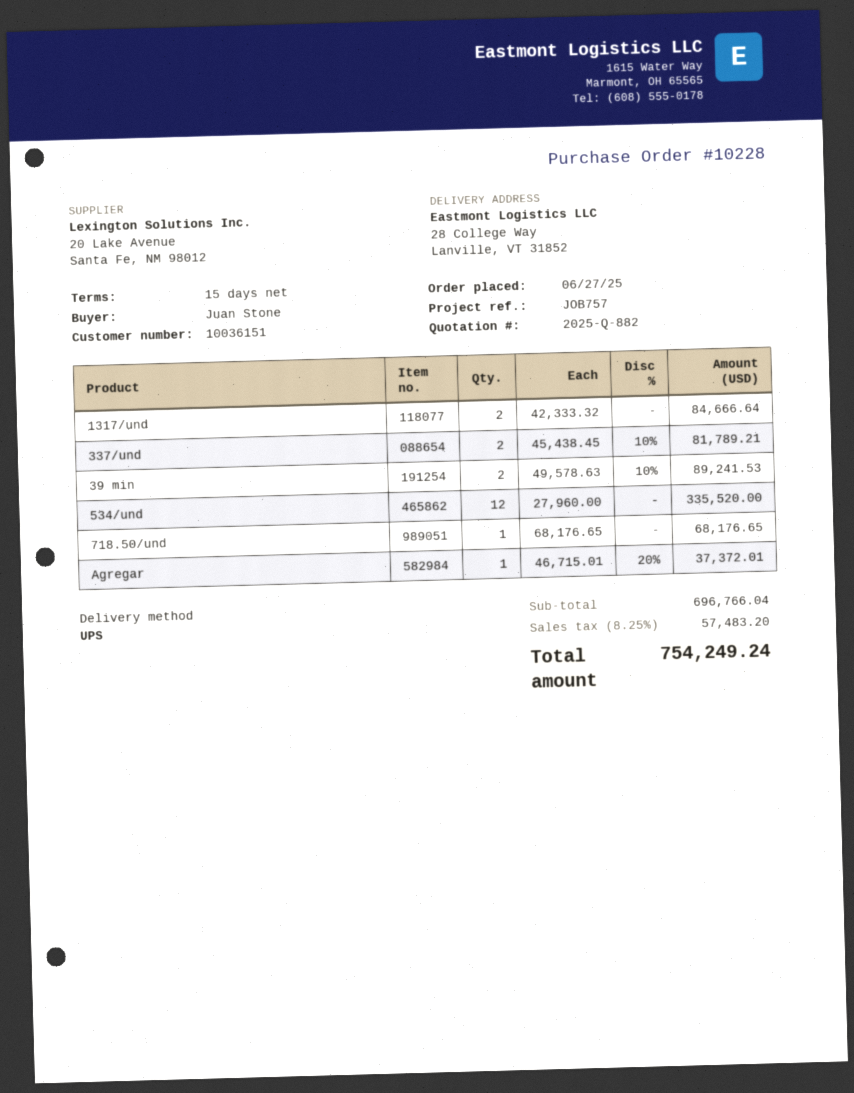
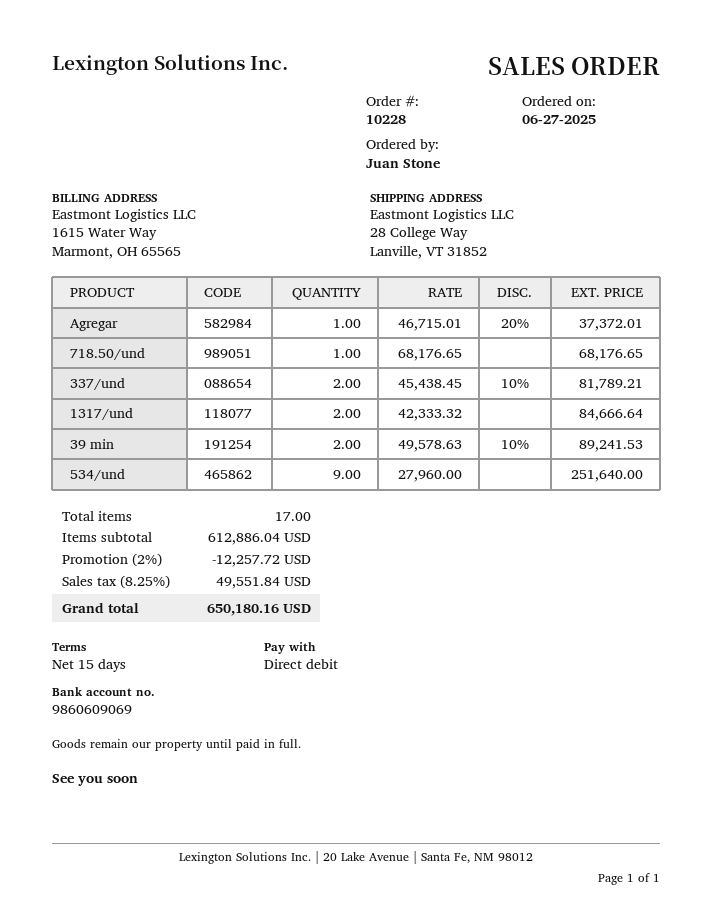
534/und: 12 x 27960.00 = 335520.00 -> 9 x 27960.00 = 251640.00
subtotal: 696766.04 -> 612886.04
discount: none -> 2% = 12257.72
tax: 8.25% = 57483.20 -> 8.25% = 49551.84
total: 754249.24 -> 650180.16

